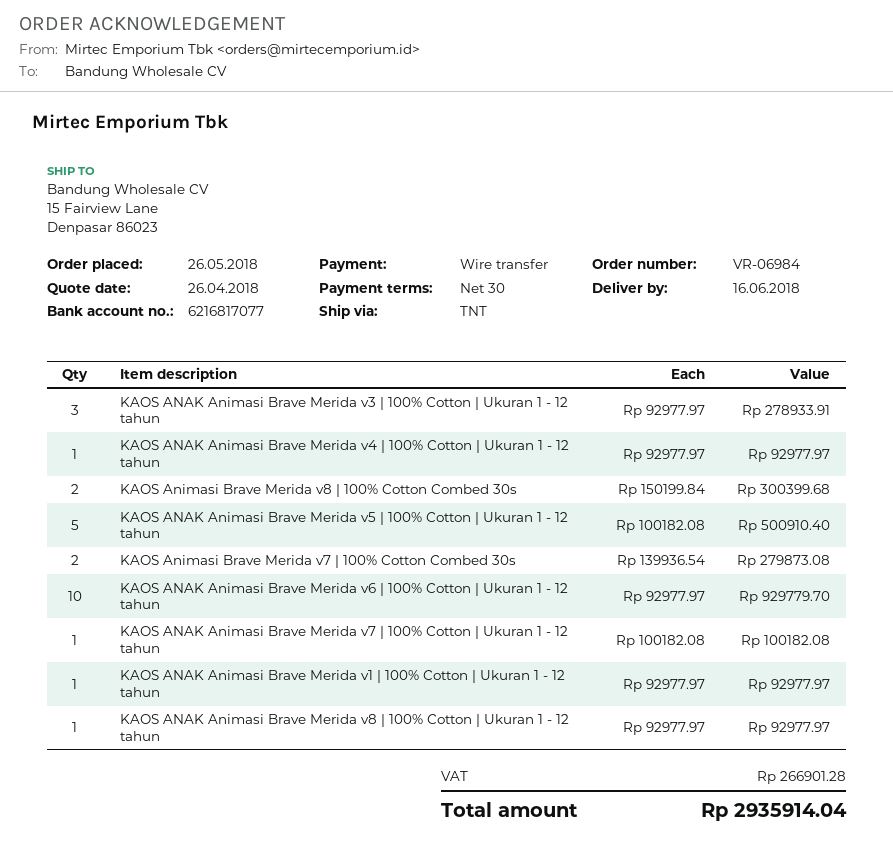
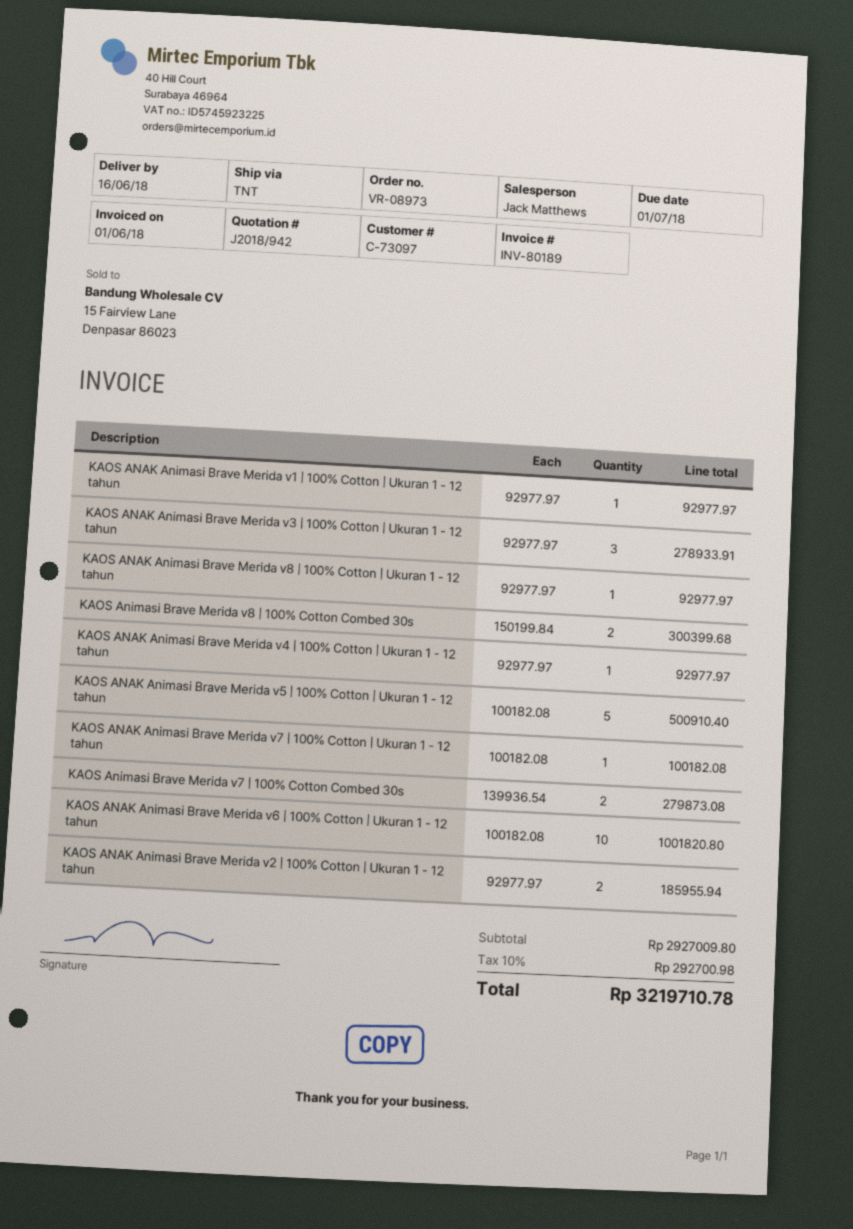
order number: VR-06984 -> VR-08973
KAOS ANAK Animasi Brave Merida v6 | 100% Cotton | Ukuran 1 - 12 tahun: 10 x 92977.97 = 929779.70 -> 10 x 100182.08 = 1001820.80
KAOS ANAK Animasi Brave Merida v2 | 100% Cotton | Ukuran 1 - 12 tahun: none -> 2 x 92977.97 = 185955.94
tax: 266901.28 -> 292700.98
total: 2935914.04 -> 3219710.78

